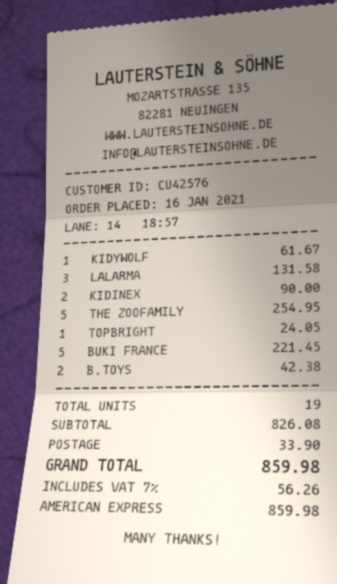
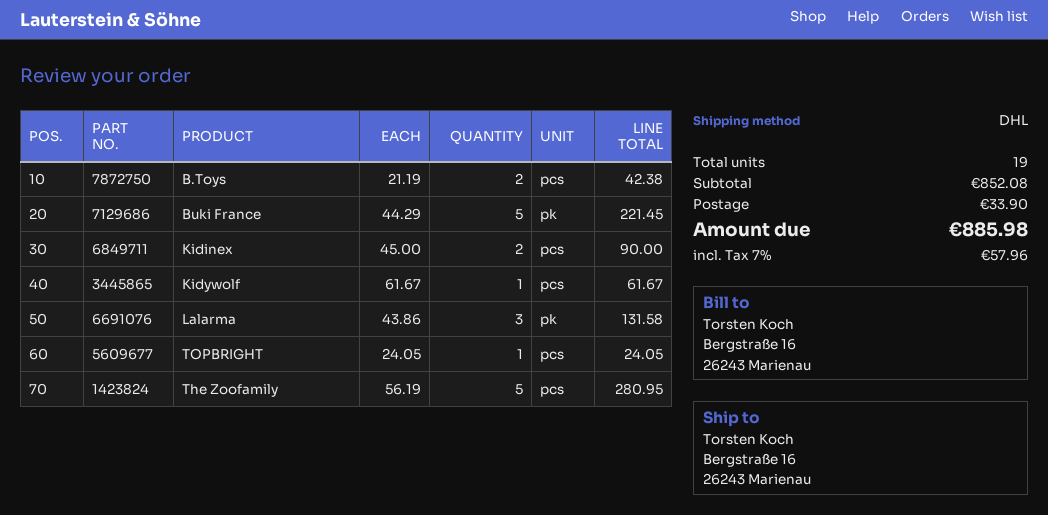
THE ZOOFAMILY: 5 for 254.95 -> 5 for 280.95
subtotal: 826.08 -> 852.08
tax: 7% = 56.26 -> 7% = 57.96
total: 859.98 -> 885.98

